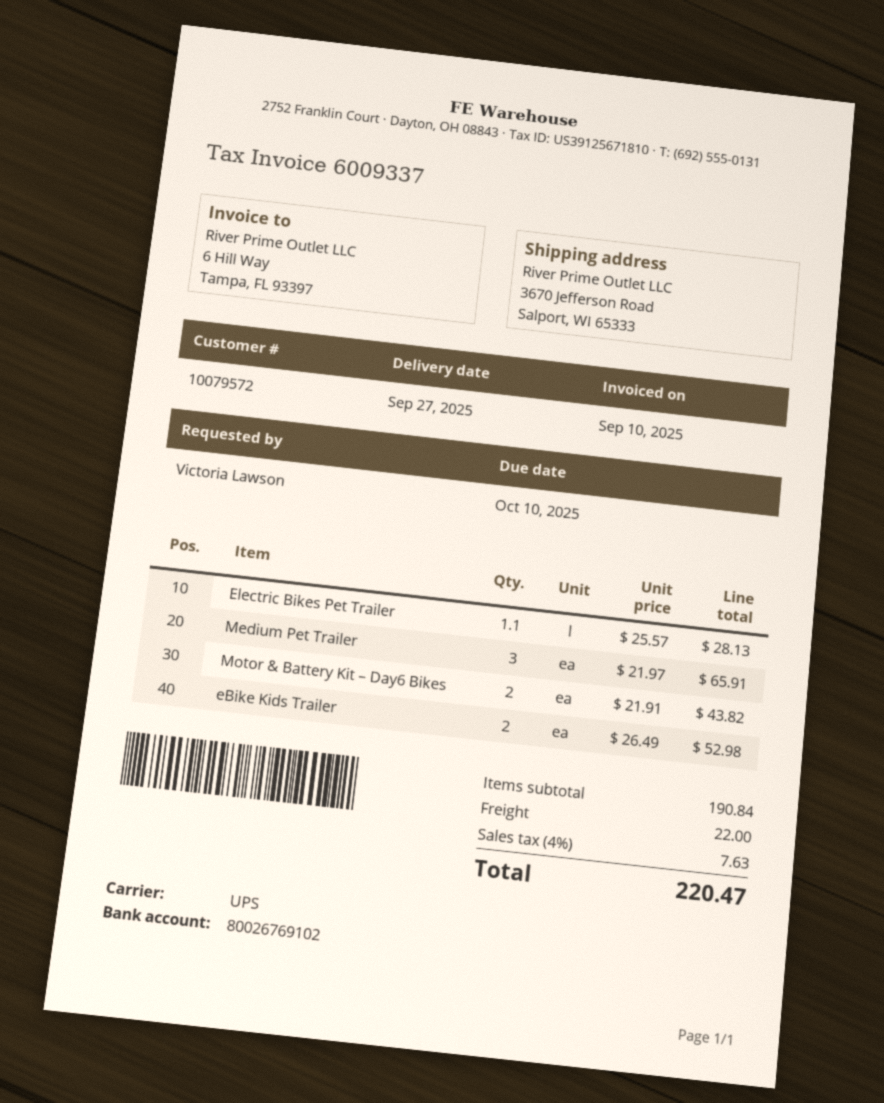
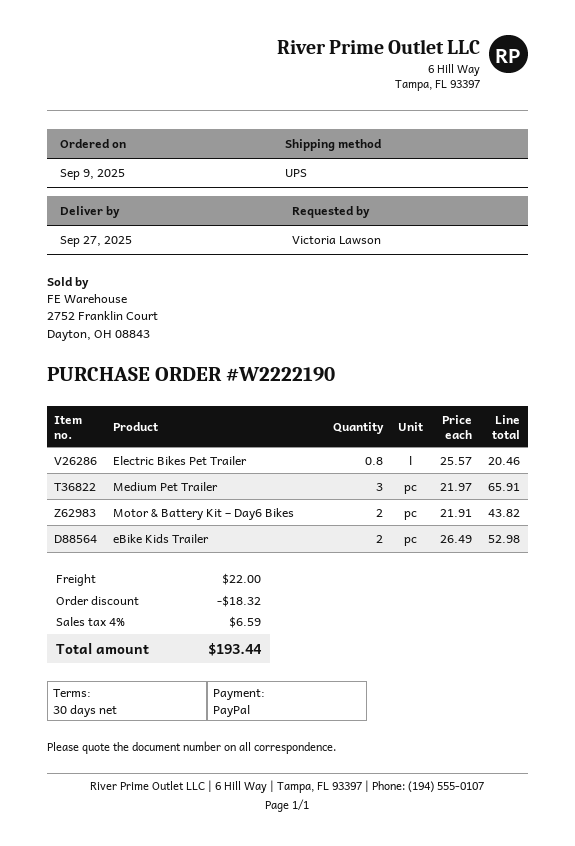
Electric Bikes Pet Trailer: 1.1 x 25.57 = 28.13 -> 0.8 x 25.57 = 20.46
discount: none -> 18.32
tax: 4% = 7.63 -> 4% = 6.59
total: 220.47 -> 193.44

